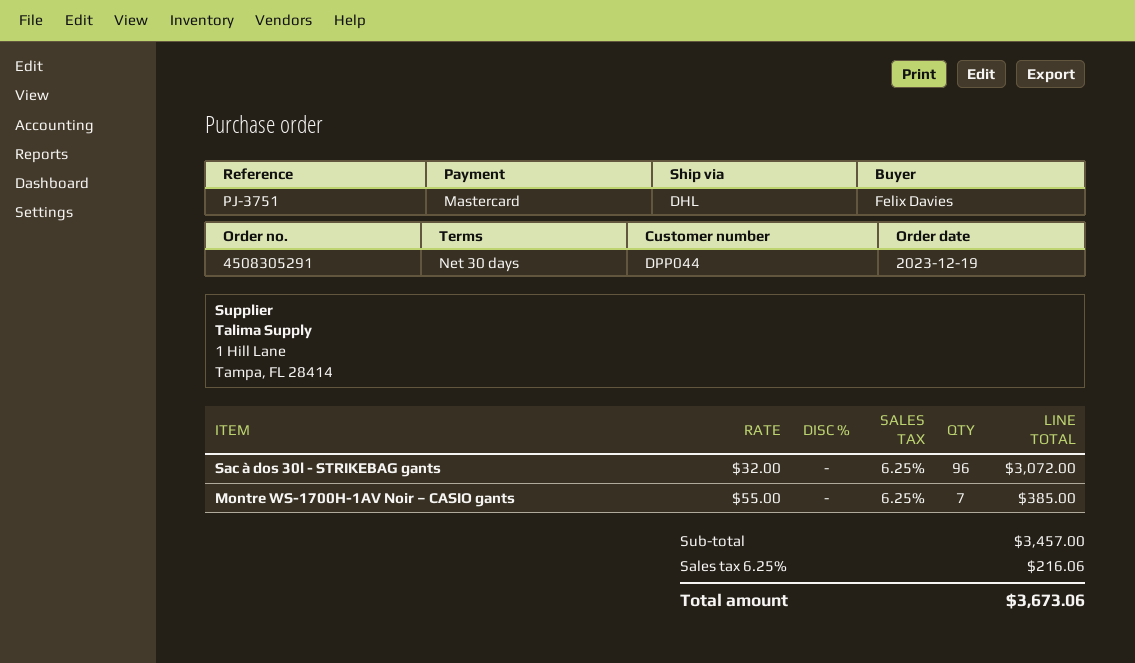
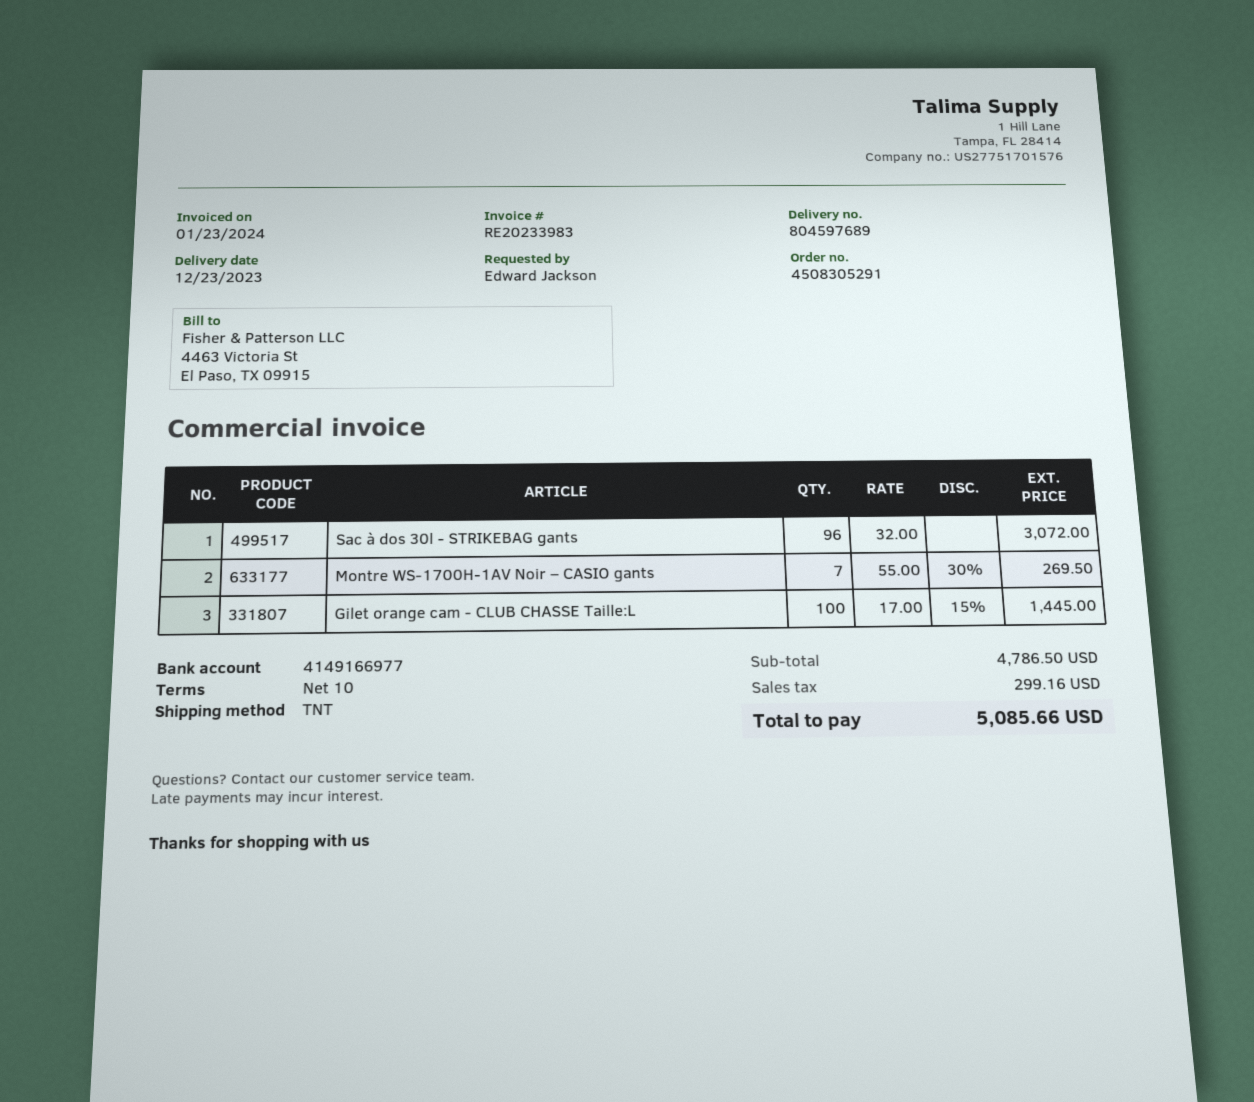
payment terms: 30 days -> 10 days
ordered by: Felix Davies -> Edward Jackson
shipping method: DHL -> TNT
Montre WS-1700H-1AV Noir – CASIO gants: 7 x 55.00 = 385.00 -> 7 x 55.00 - 30% = 269.50
Gilet orange cam - CLUB CHASSE Taille:L: none -> 100 x 17.00 - 15% = 1445.00
subtotal: 3457.00 -> 4786.50
tax: 216.06 -> 299.16
total: 3673.06 -> 5085.66

